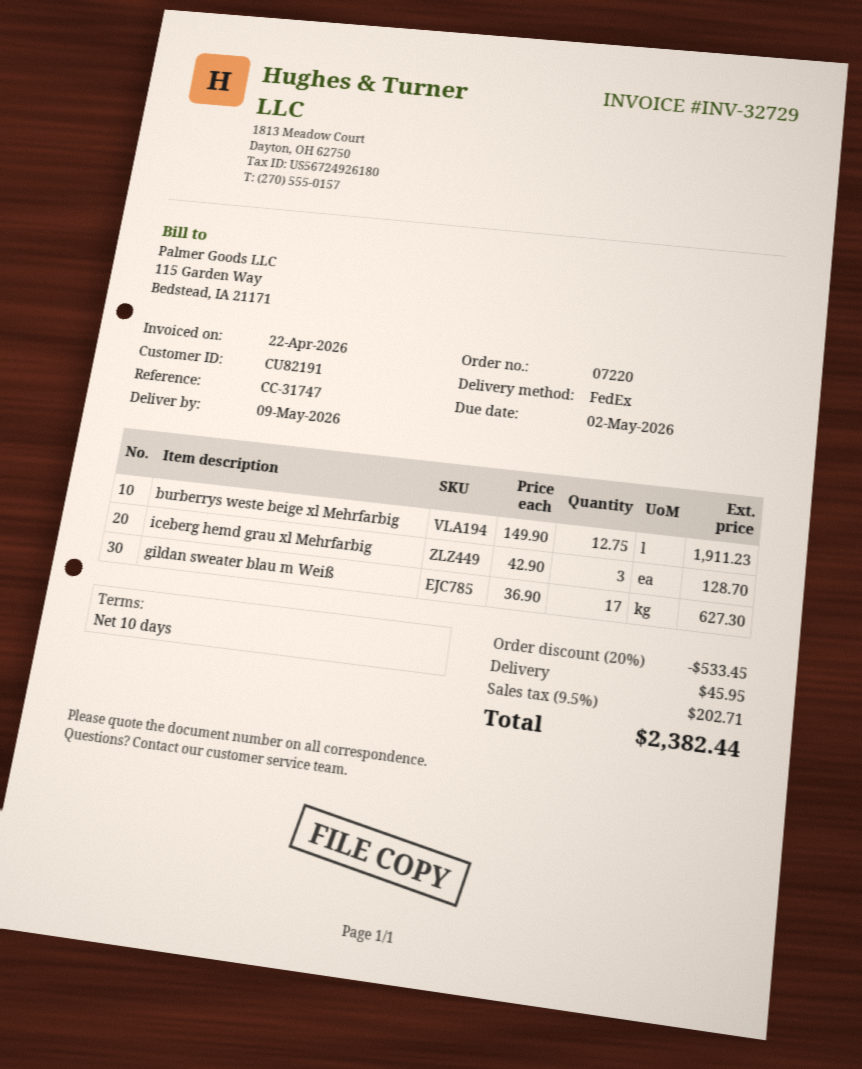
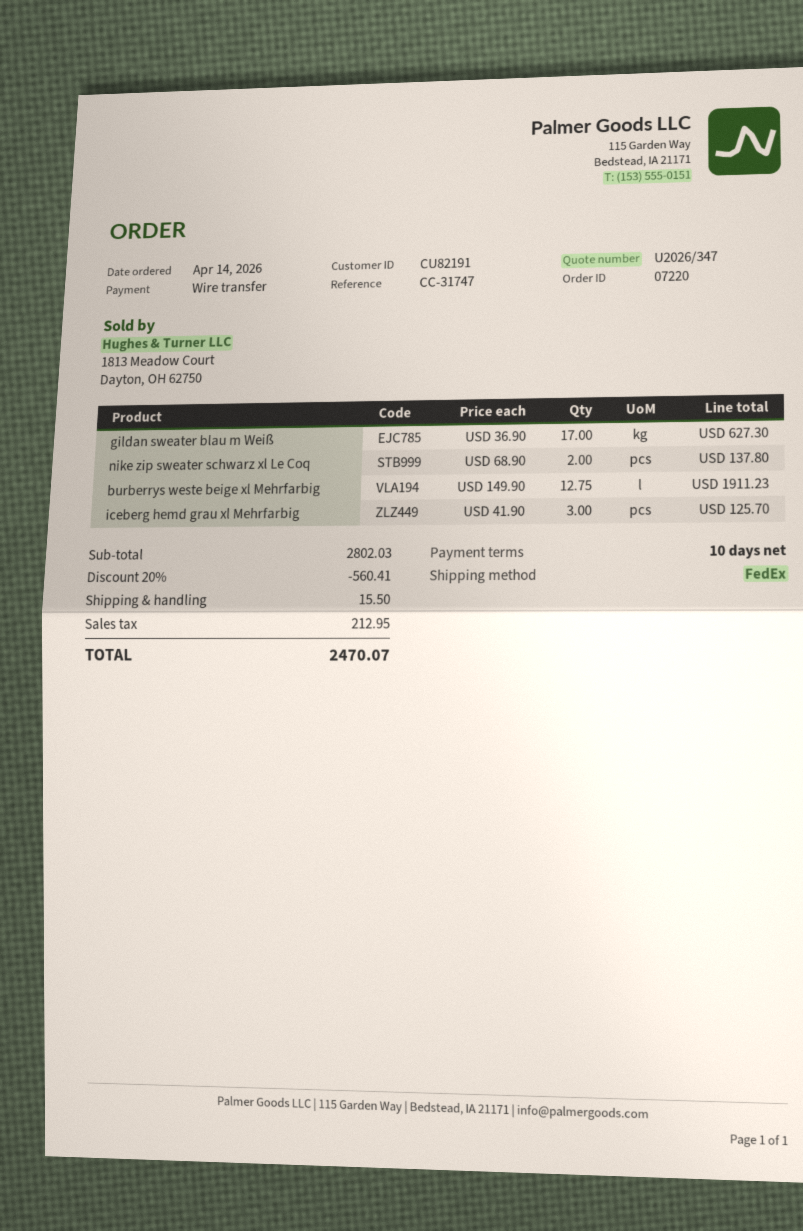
iceberg hemd grau xl Mehrfarbig: 3 x 42.90 = 128.70 -> 3 x 41.90 = 125.70
nike zip sweater schwarz xl Le Coq: none -> 2 x 68.90 = 137.80
discount: 20% = 533.45 -> 20% = 560.41
shipping: 45.95 -> 15.50
tax: 202.71 -> 212.95
total: 2382.44 -> 2470.07

